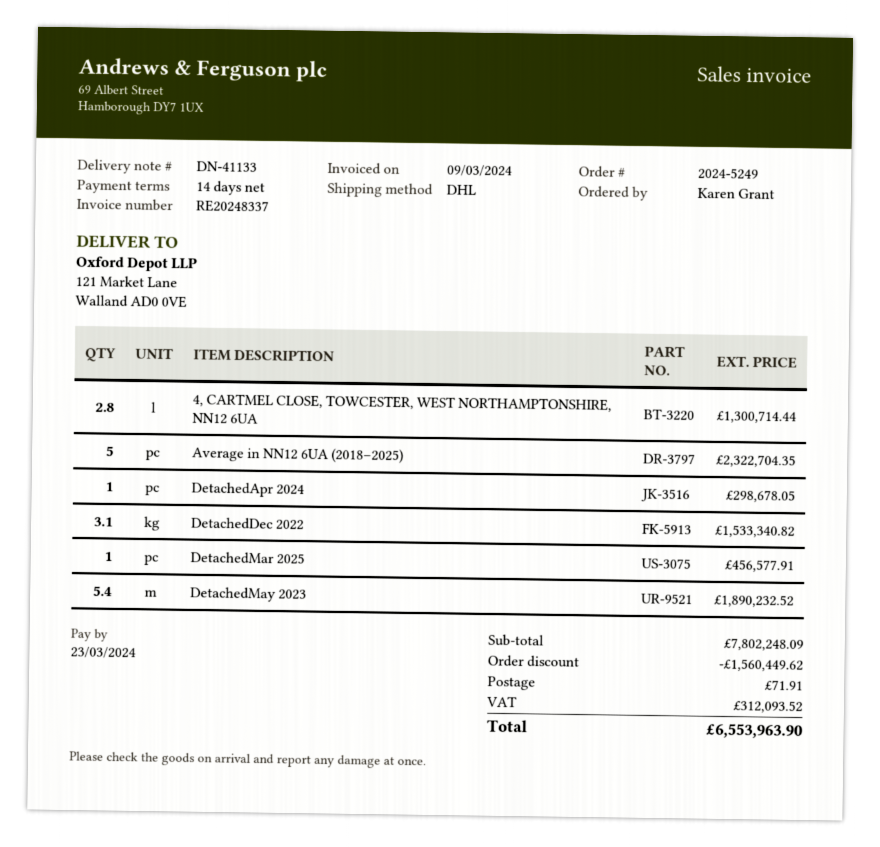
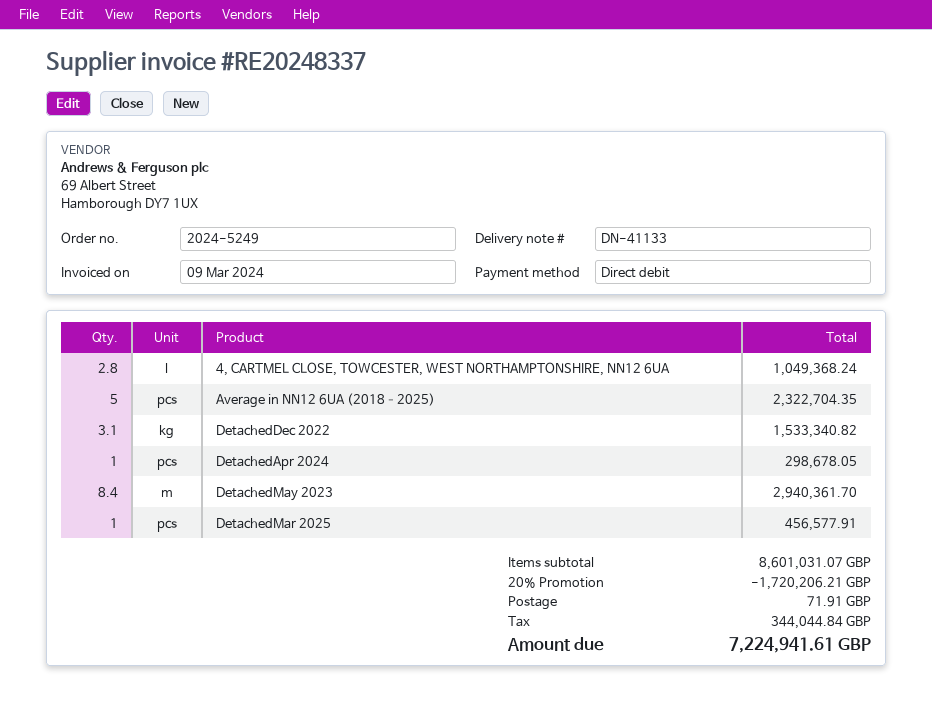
4, CARTMEL CLOSE, TOWCESTER, WEST NORTHAMPTONSHIRE, NN12 6UA: 2.8 for 1300714.44 -> 2.8 for 1049368.24
DetachedMay 2023: 5.4 for 1890232.52 -> 8.4 for 2940361.70
subtotal: 7802248.09 -> 8601031.07
discount: 1560449.62 -> 1720206.21
tax: 312093.52 -> 344044.84
total: 6553963.90 -> 7224941.61

